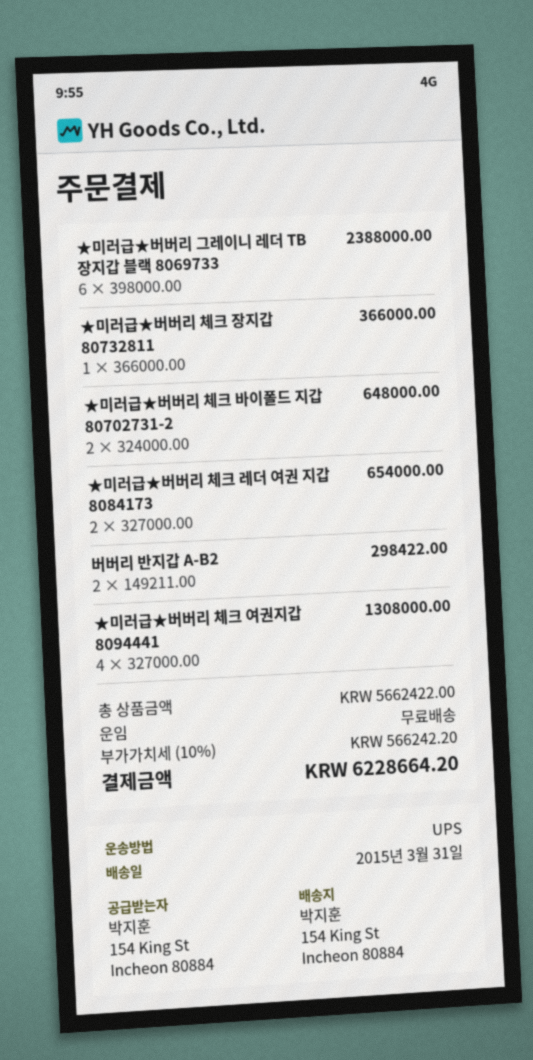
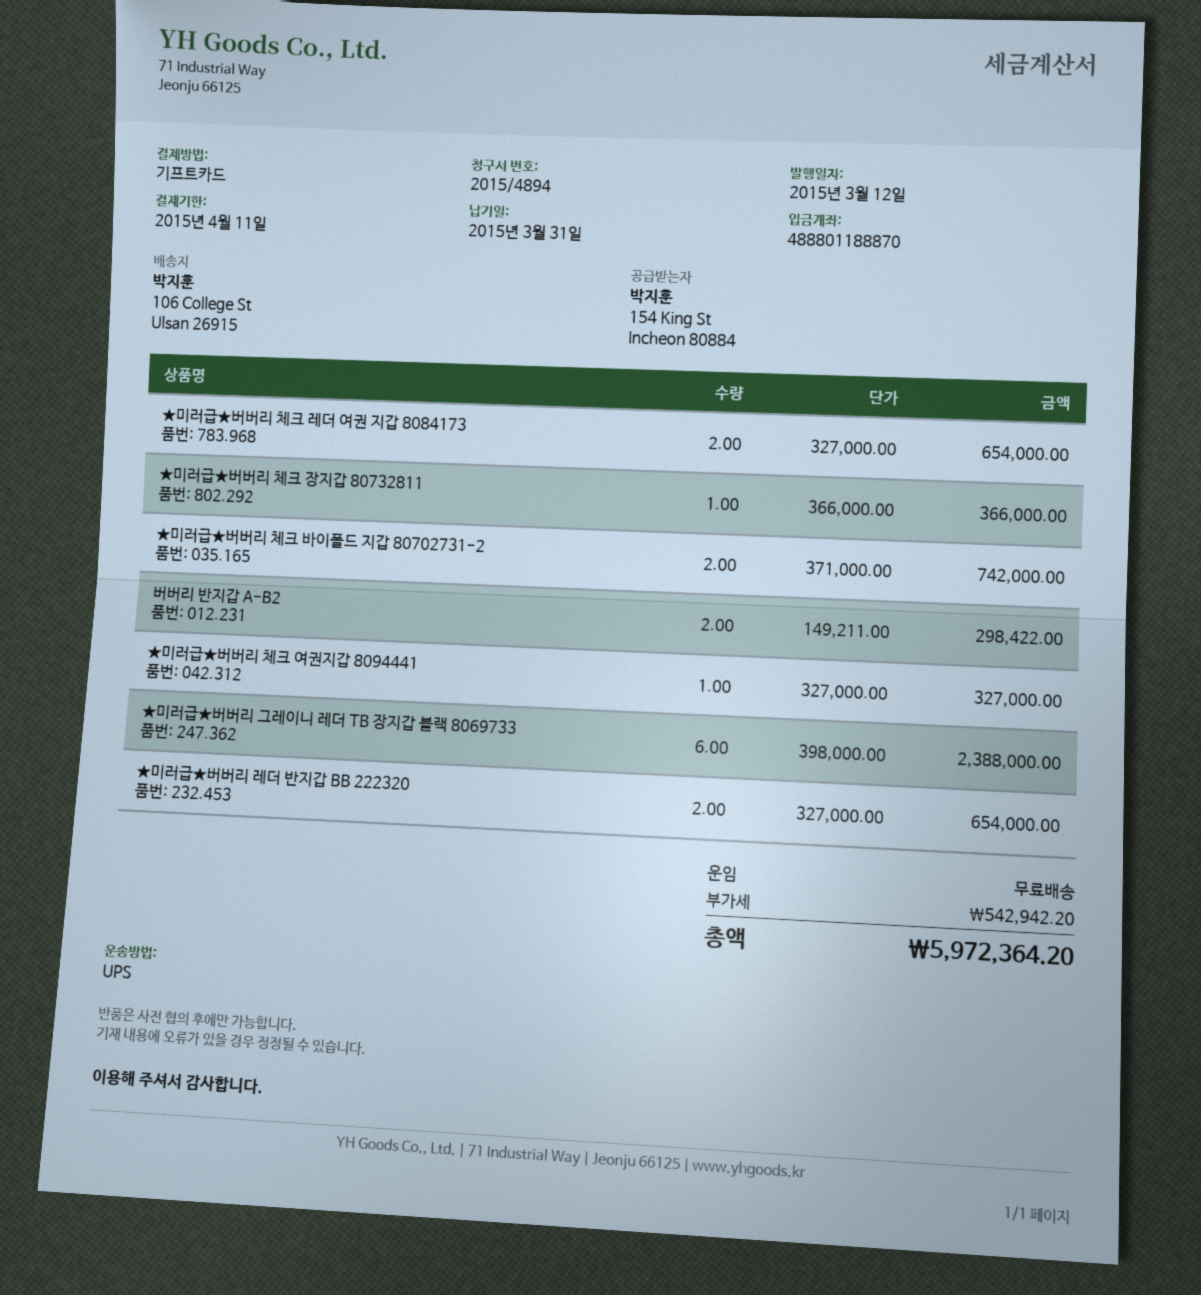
ship to: 154 King St, Incheon 80884 -> 106 College St, Ulsan 26915
★미러급★버버리 체크 바이폴드 지갑 80702731-2: 2 x 324000.00 = 648000.00 -> 2 x 371000.00 = 742000.00
★미러급★버버리 체크 여권지갑 8094441: 4 x 327000.00 = 1308000.00 -> 1 x 327000.00 = 327000.00
★미러급★버버리 레더 반지갑 BB 222320: none -> 2 x 327000.00 = 654000.00
tax: 566242.20 -> 542942.20
total: 6228664.20 -> 5972364.20

